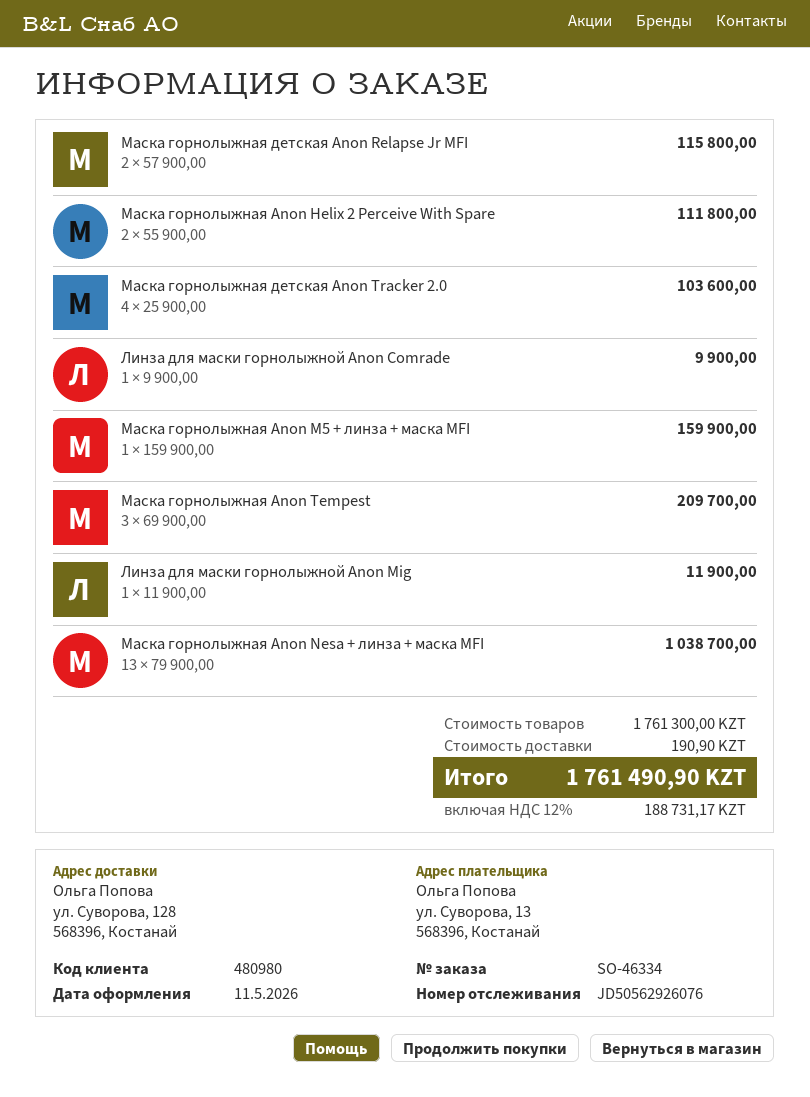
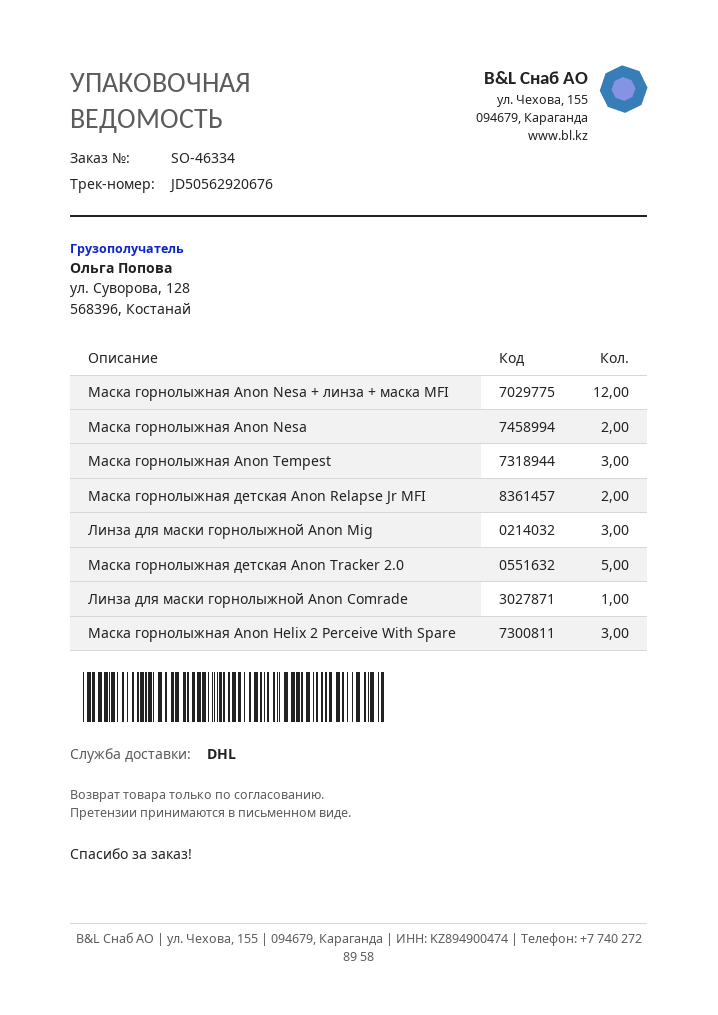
tracking number: JD50562926076 -> JD50562920676
Маска горнолыжная Anon Helix 2 Perceive With Spare: 2 -> 3
Маска горнолыжная детская Anon Tracker 2.0: 4 -> 5
Маска горнолыжная Anon M5 + линза + маска MFI: 1 -> none
Линза для маски горнолыжной Anon Mig: 1 -> 3
Маска горнолыжная Anon Nesa + линза + маска MFI: 13 -> 12
Маска горнолыжная Anon Nesa: none -> 2

